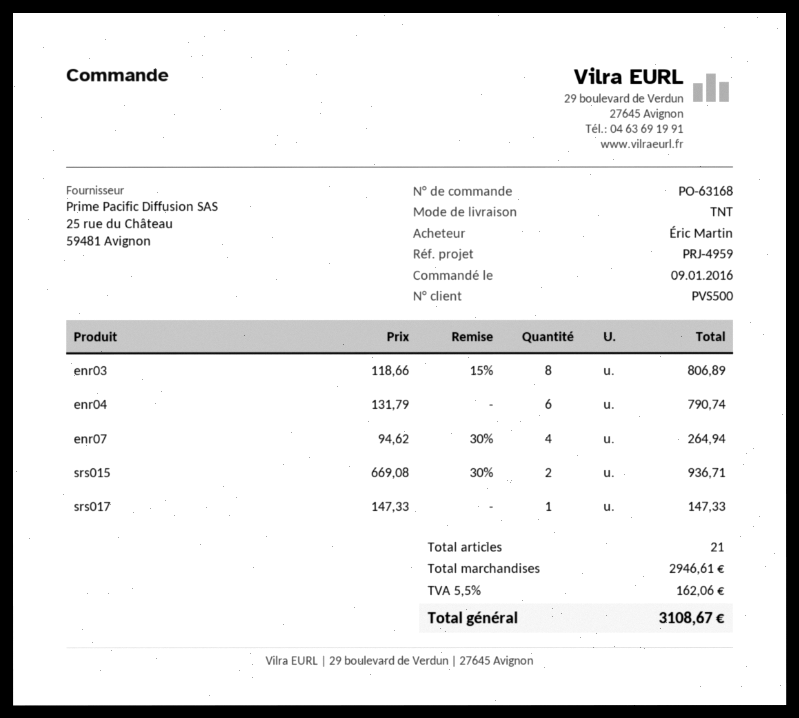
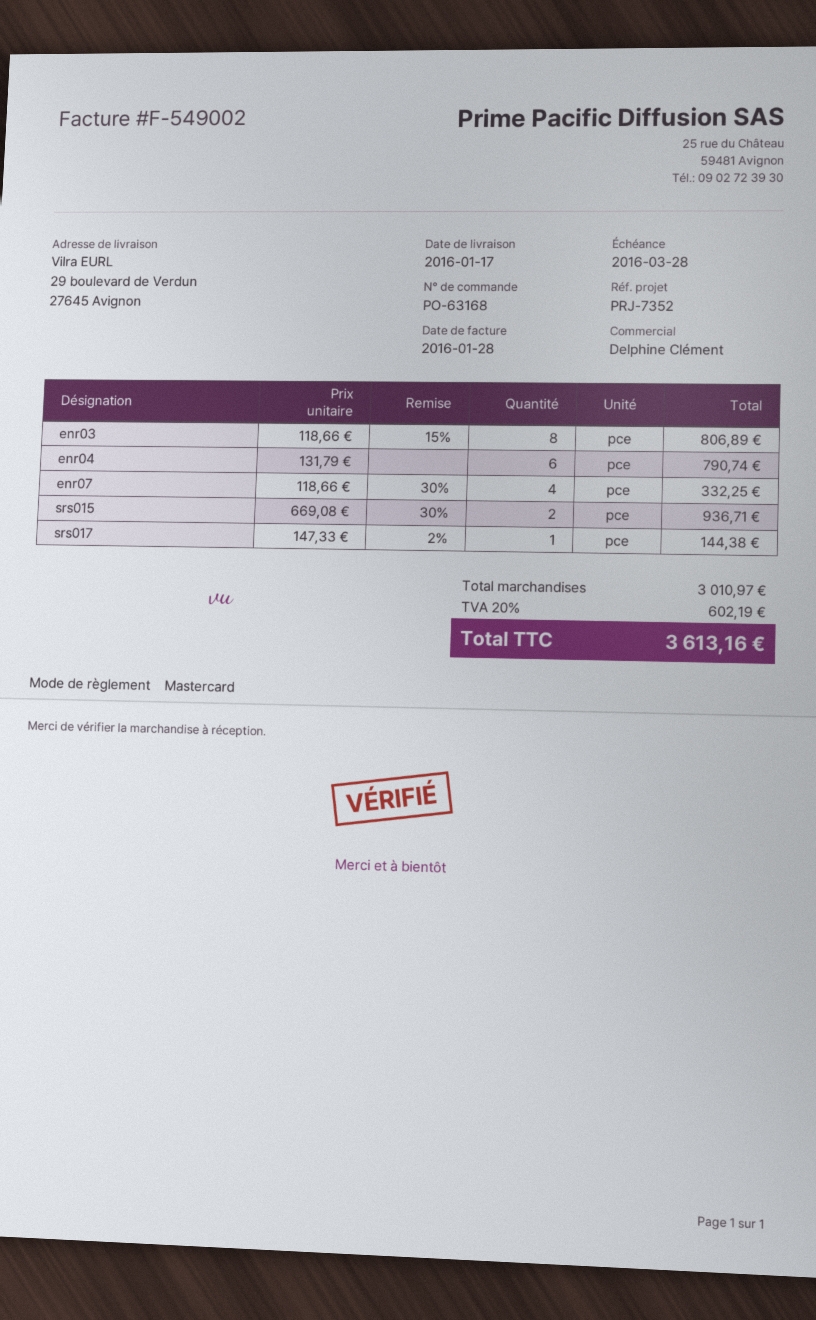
reference: PRJ-4959 -> PRJ-7352
enr07: 4 x 94.62 - 30% = 264.94 -> 4 x 118.66 - 30% = 332.25
srs017: 1 x 147.33 = 147.33 -> 1 x 147.33 - 2% = 144.38
subtotal: 2946.61 -> 3010.97
tax: 5.5% = 162.06 -> 20% = 602.19
total: 3108.67 -> 3613.16

